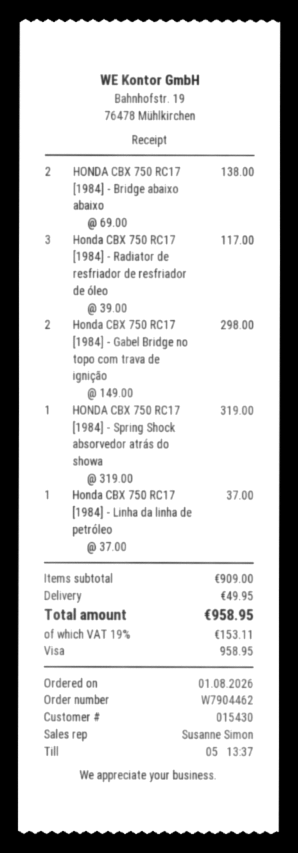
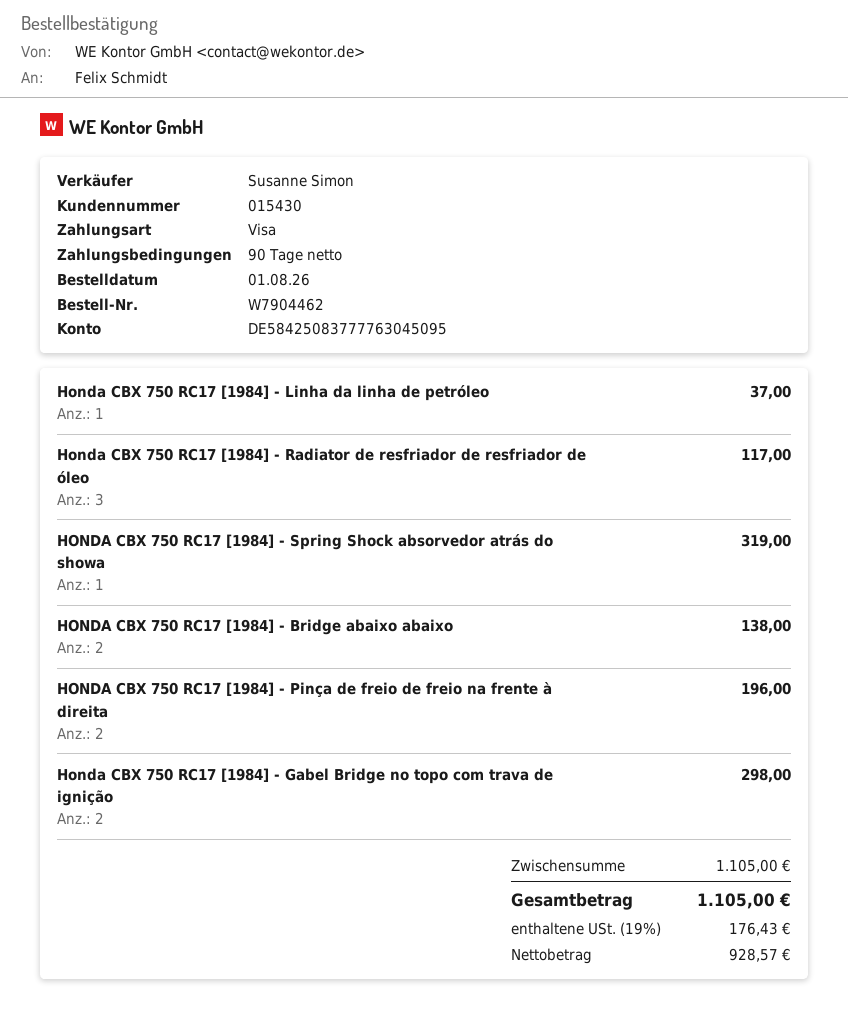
HONDA CBX 750 RC17 [1984] - Pinça de freio de freio na frente à direita: none -> 2 for 196.00
subtotal: 909.00 -> 1105.00
shipping: 49.95 -> none
tax: 19% = 153.11 -> 19% = 176.43
total: 958.95 -> 1105.00

